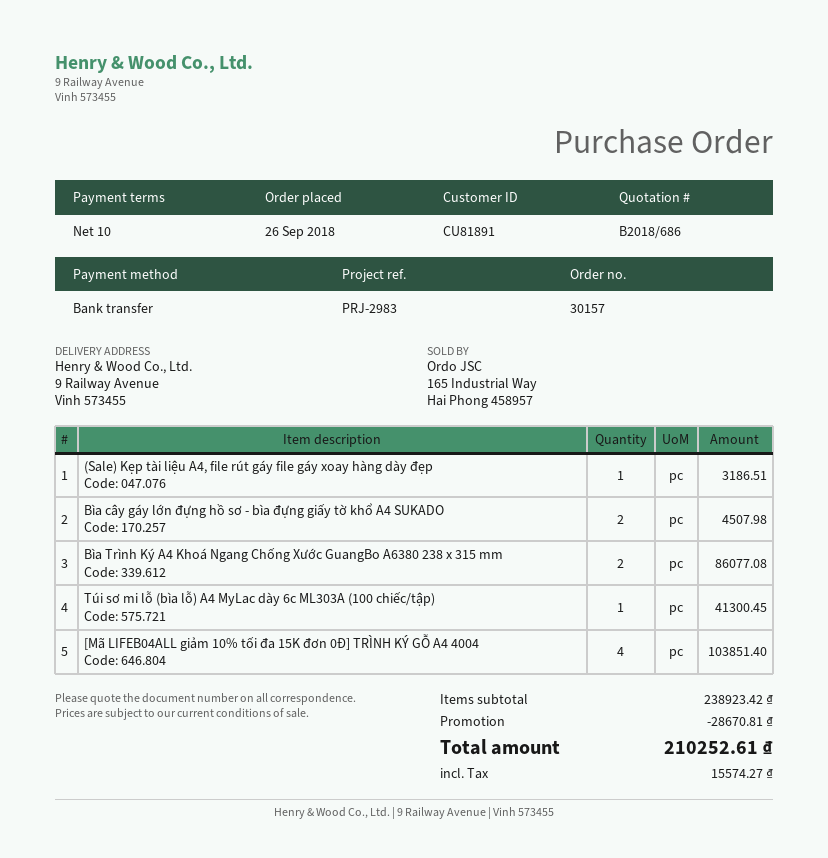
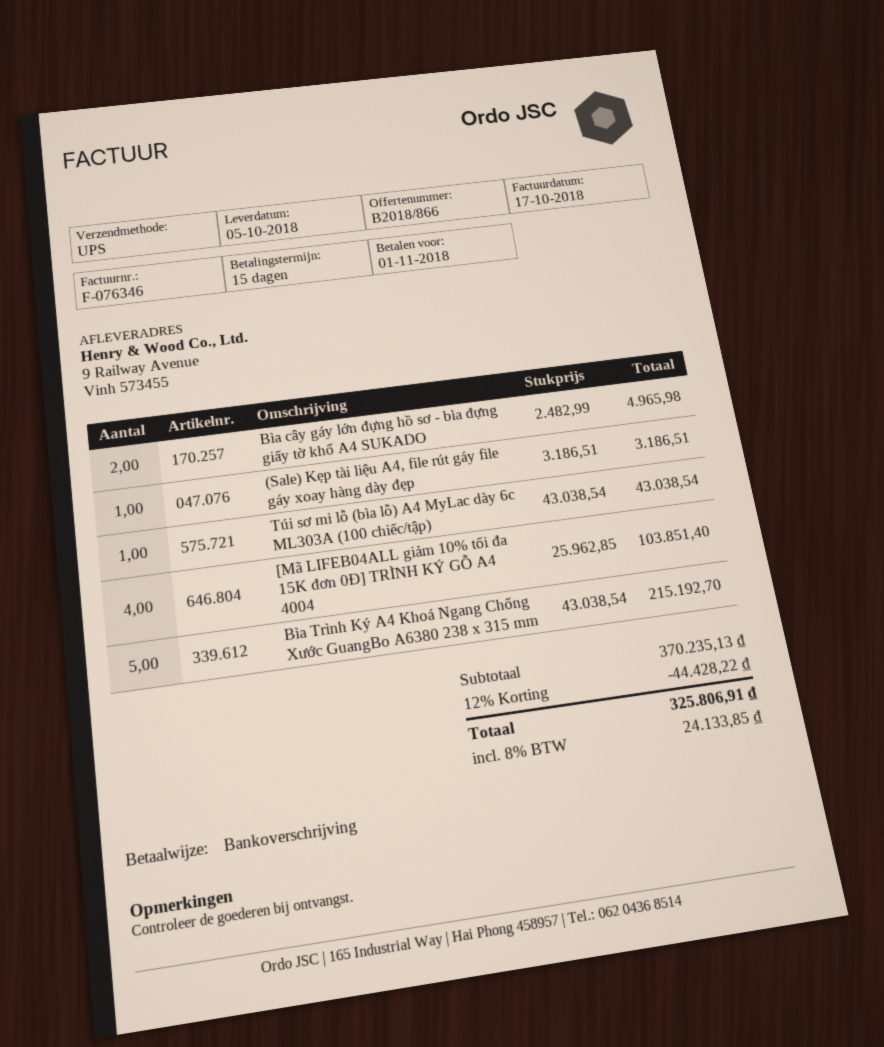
quote number: B2018/686 -> B2018/866
payment terms: 10 days -> 15 days
Bìa cây gáy lớn đựng hồ sơ - bìa đựng giấy tờ khổ A4 SUKADO: 2 for 4507.98 -> 2 for 4965.98
Bìa Trình Ký A4 Khoá Ngang Chống Xước GuangBo A6380 238 x 315 mm: 2 for 86077.08 -> 5 for 215192.70
Túi sơ mi lỗ (bìa lỗ) A4 MyLac dày 6c ML303A (100 chiếc/tập): 1 for 41300.45 -> 1 for 43038.54
subtotal: 238923.42 -> 370235.13
discount: 28670.81 -> 44428.22
tax: 15574.27 -> 24133.85
total: 210252.61 -> 325806.91

